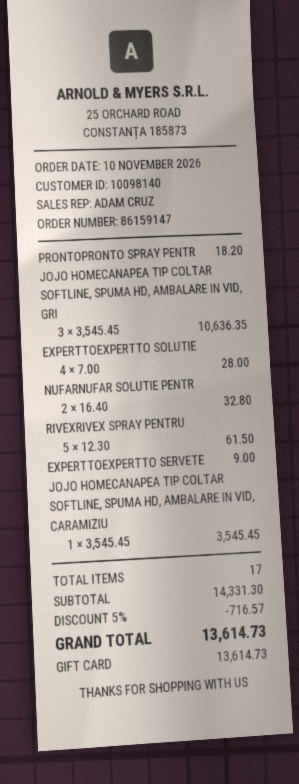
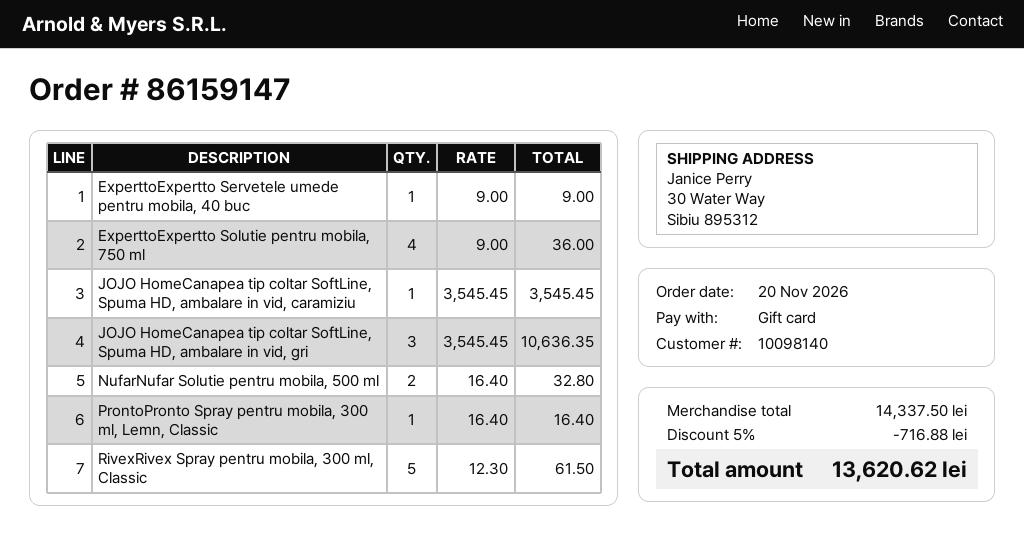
order date: 2026-11-10 -> 2026-11-20
PRONTOPRONTO SPRAY PENTR: 1 x 18.20 = 18.20 -> 1 x 16.40 = 16.40
EXPERTTOEXPERTTO SOLUTIE: 4 x 7.00 = 28.00 -> 4 x 9.00 = 36.00
subtotal: 14331.30 -> 14337.50
discount: 5% = 716.57 -> 5% = 716.88
total: 13614.73 -> 13620.62

